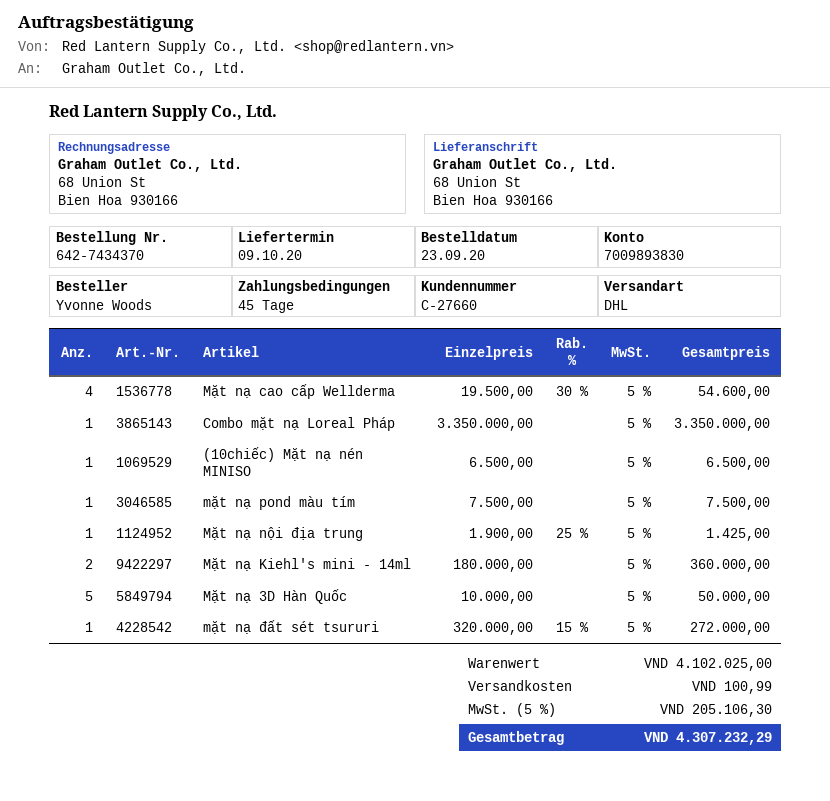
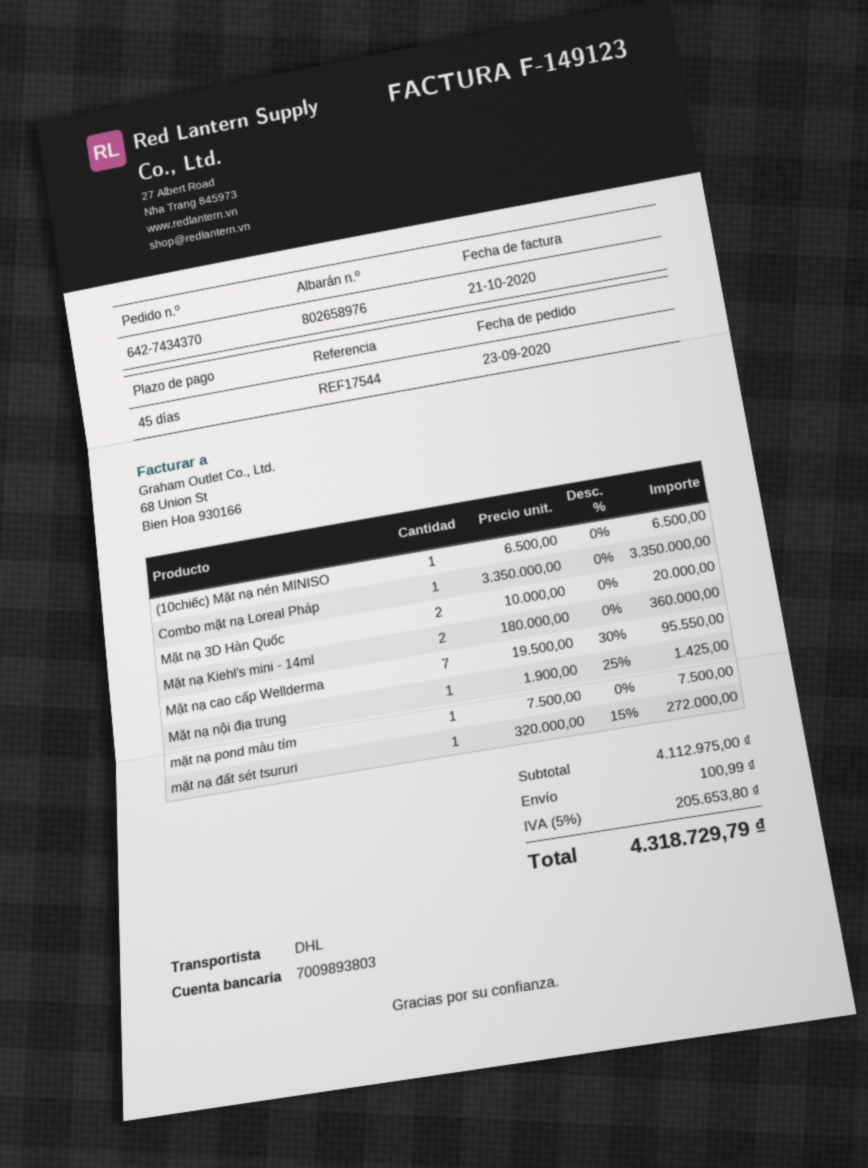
bank account: 7009893830 -> 7009893803
Mặt nạ cao cấp Wellderma: 4 x 19500.00 - 30% = 54600.00 -> 7 x 19500.00 - 30% = 95550.00
Mặt nạ 3D Hàn Quốc: 5 x 10000.00 = 50000.00 -> 2 x 10000.00 = 20000.00
subtotal: 4102025.00 -> 4112975.00
tax: 5% = 205106.30 -> 5% = 205653.80
total: 4307232.29 -> 4318729.79

